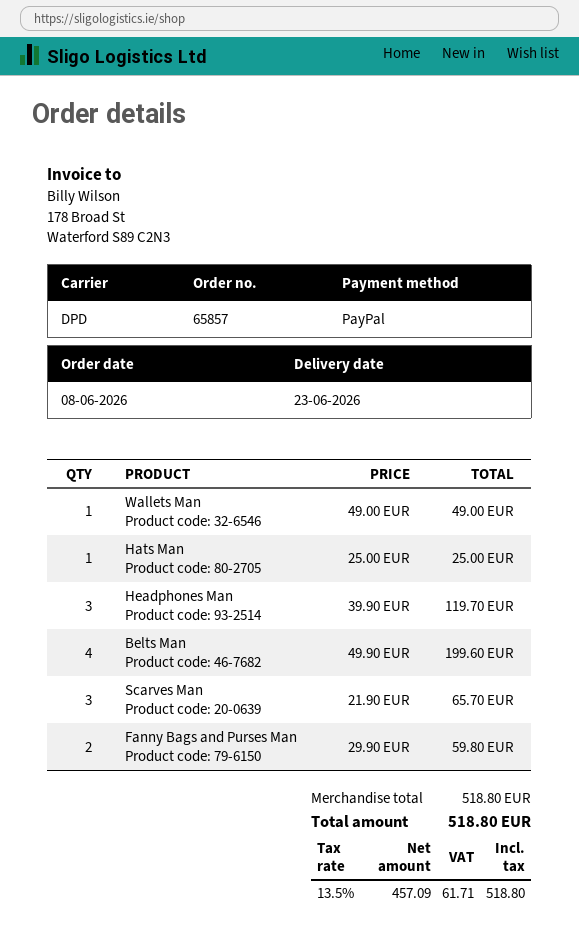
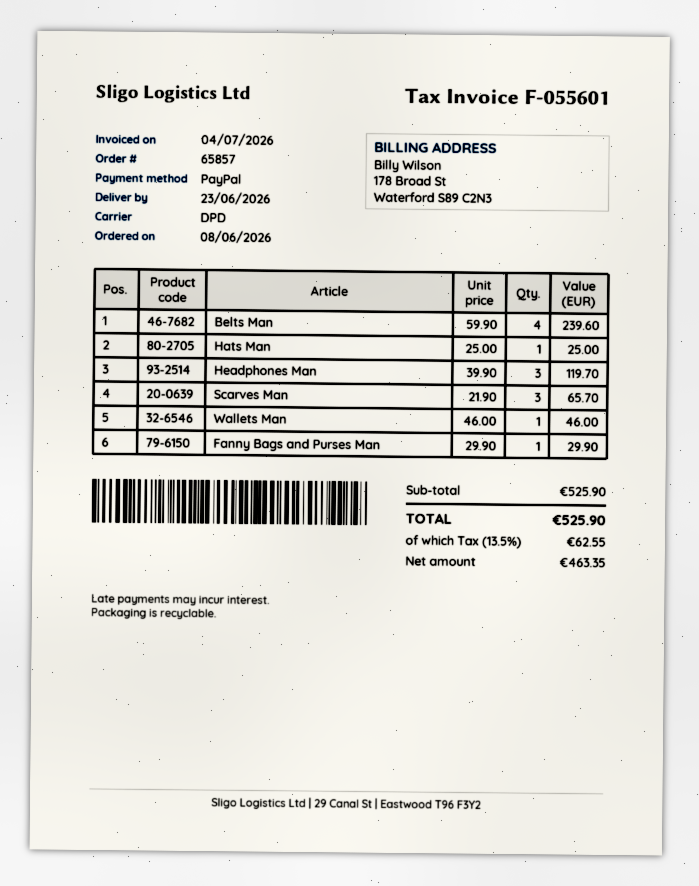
Wallets Man: 1 x 49.00 = 49.00 -> 1 x 46.00 = 46.00
Belts Man: 4 x 49.90 = 199.60 -> 4 x 59.90 = 239.60
Fanny Bags and Purses Man: 2 x 29.90 = 59.80 -> 1 x 29.90 = 29.90
subtotal: 518.80 -> 525.90
net: 457.09 -> 463.35
tax: 13.5% = 61.71 -> 13.5% = 62.55
total: 518.80 -> 525.90

